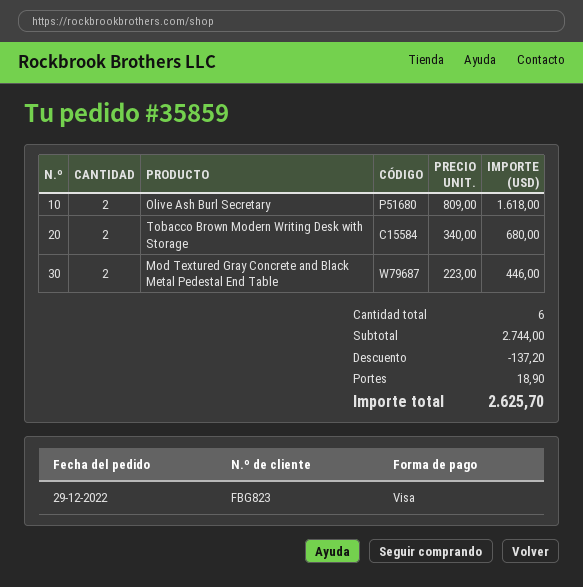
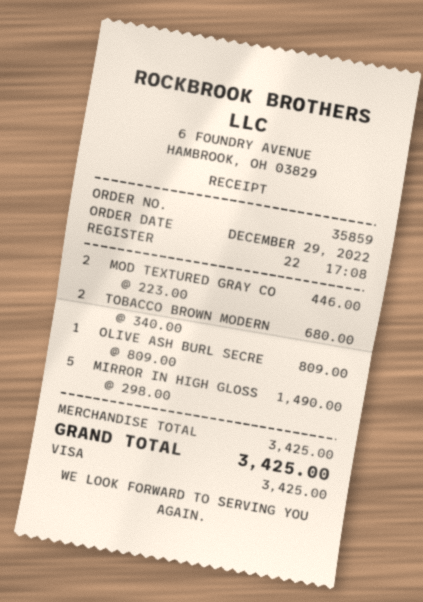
Olive Ash Burl Secretary: 2 x 809.00 = 1618.00 -> 1 x 809.00 = 809.00
MIRROR IN HIGH GLOSS: none -> 5 x 298.00 = 1490.00
subtotal: 2744.00 -> 3425.00
discount: 137.20 -> none
shipping: 18.90 -> none
total: 2625.70 -> 3425.00

